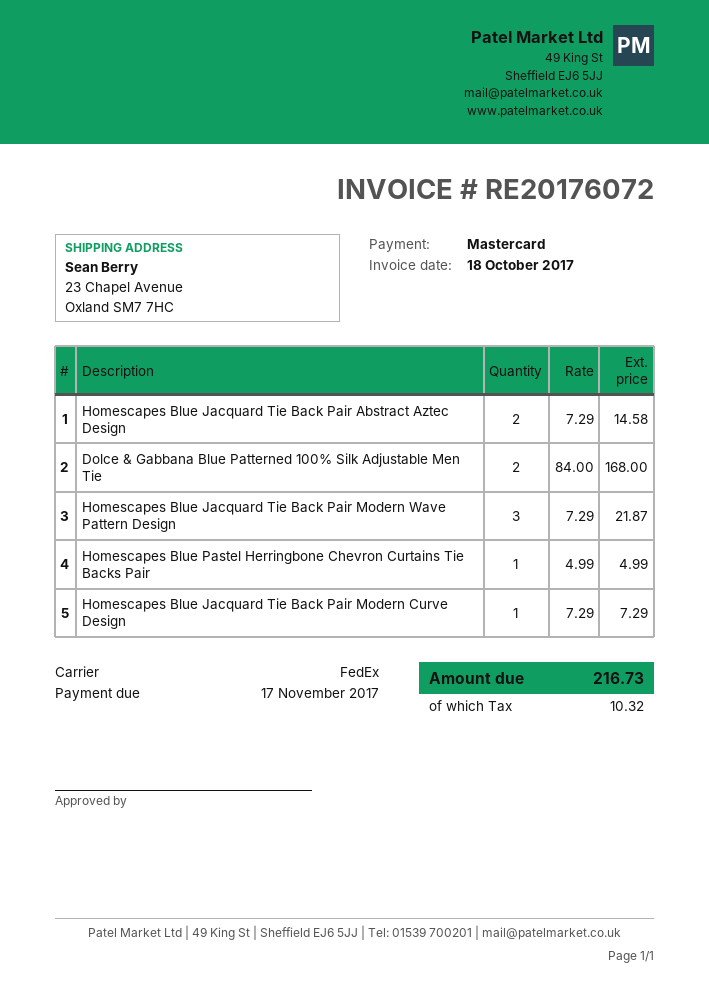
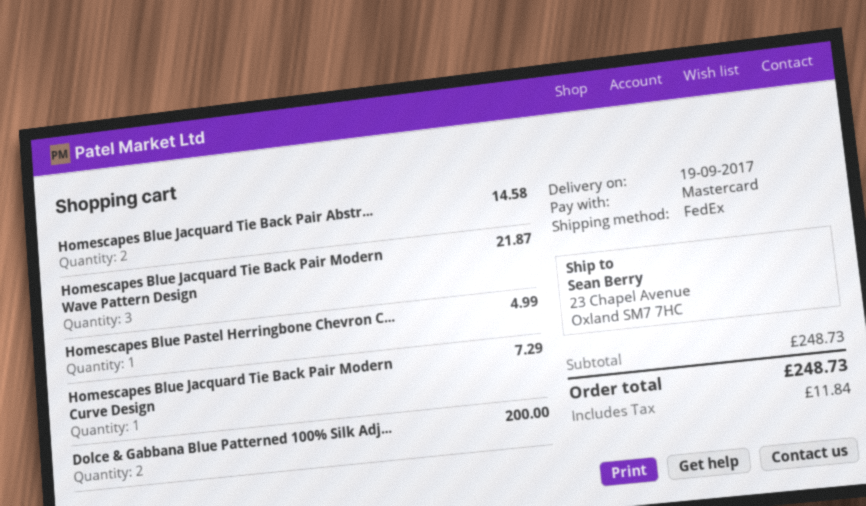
Dolce & Gabbana Blue Patterned 100% Silk Adjustable Men Tie: 2 for 168.00 -> 2 for 200.00
tax: 10.32 -> 11.84
total: 216.73 -> 248.73

